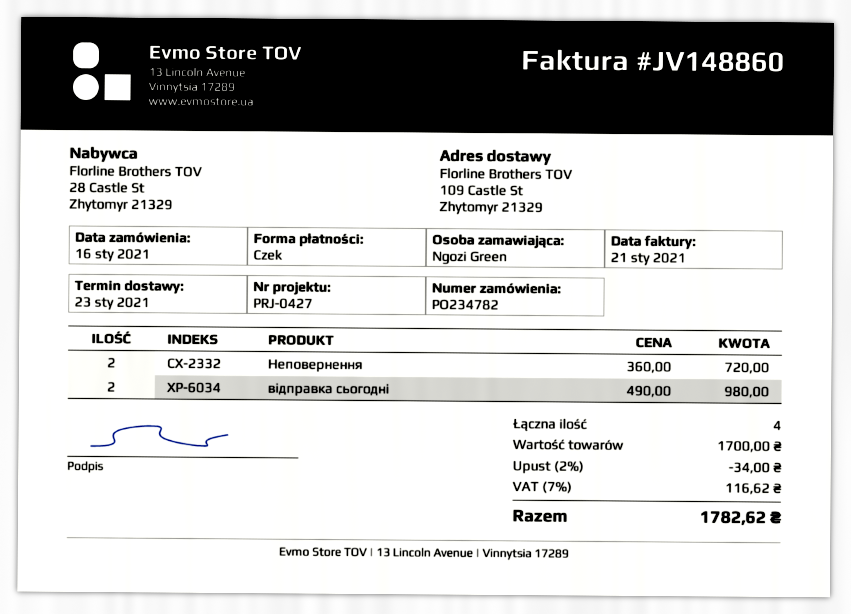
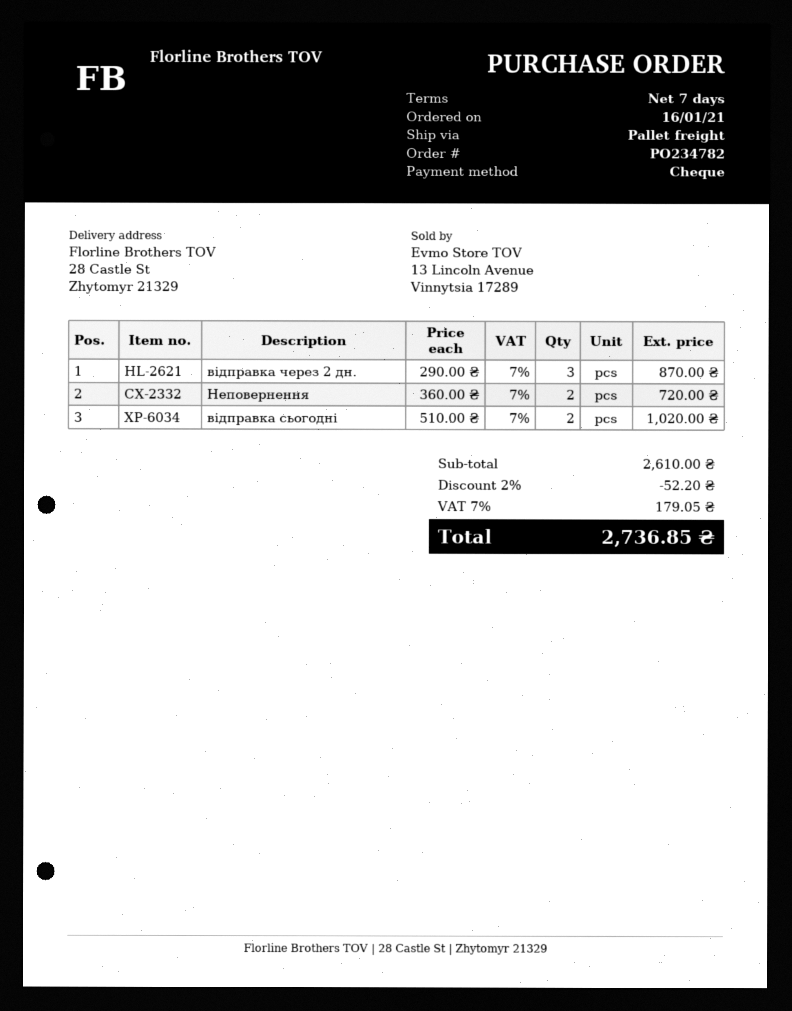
ship to: 109 Castle St, Zhytomyr 21329 -> 28 Castle St, Zhytomyr 21329
відправка сьогодні: 2 x 490.00 = 980.00 -> 2 x 510.00 = 1020.00
відправка через 2 дн.: none -> 3 x 290.00 = 870.00
subtotal: 1700.00 -> 2610.00
discount: 2% = 34.00 -> 2% = 52.20
tax: 7% = 116.62 -> 7% = 179.05
total: 1782.62 -> 2736.85

